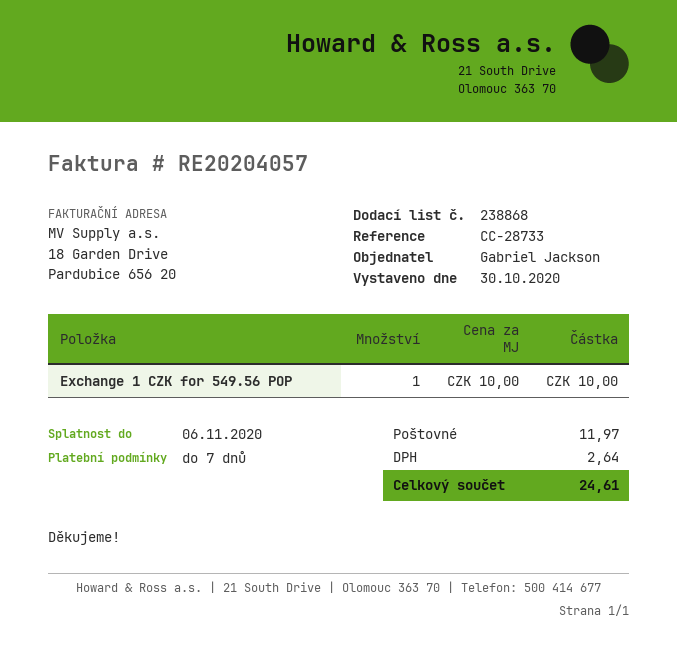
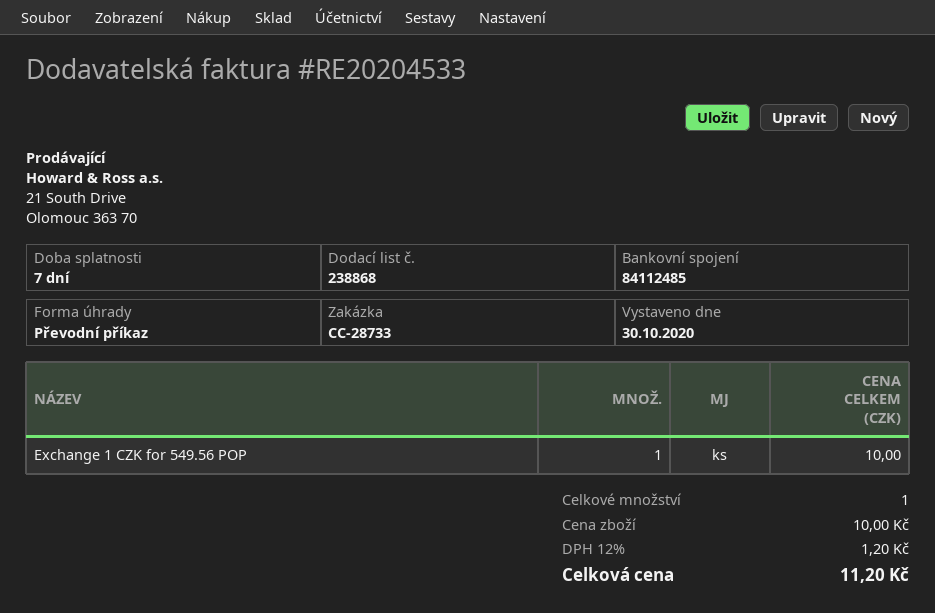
invoice number: RE20204057 -> RE20204533
shipping: 11.97 -> none
tax: 2.64 -> 1.20
total: 24.61 -> 11.20

